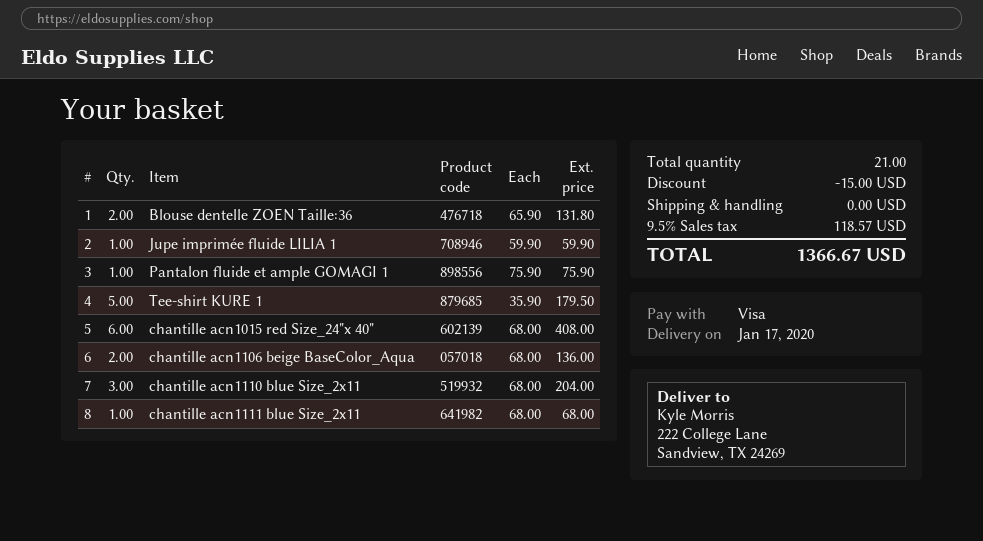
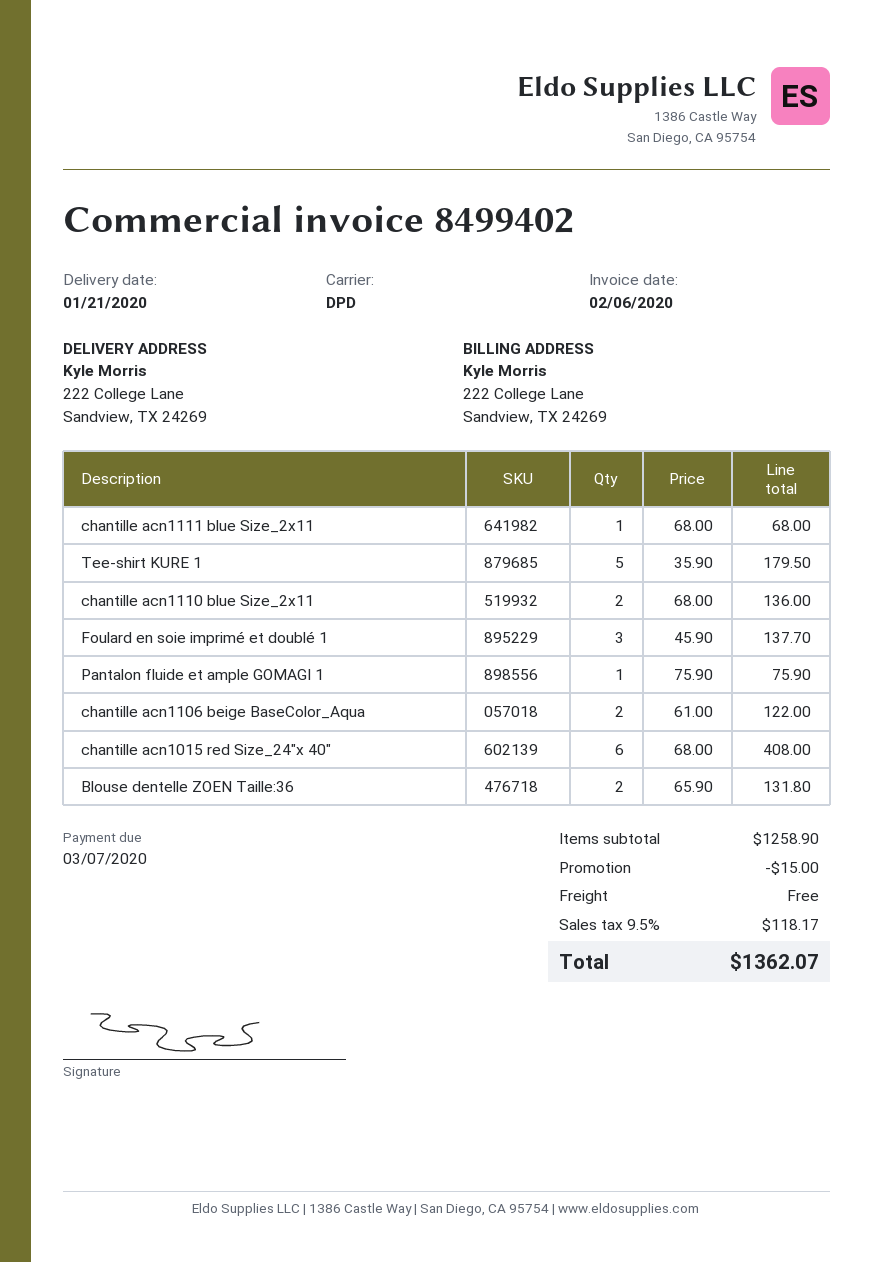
delivery date: 2020-01-17 -> 2020-01-21
Jupe imprimée fluide LILIA 1: 1 x 59.90 = 59.90 -> none
chantille acn1106 beige BaseColor_Aqua: 2 x 68.00 = 136.00 -> 2 x 61.00 = 122.00
chantille acn1110 blue Size_2x11: 3 x 68.00 = 204.00 -> 2 x 68.00 = 136.00
Foulard en soie imprimé et doublé 1: none -> 3 x 45.90 = 137.70
tax: 9.5% = 118.57 -> 9.5% = 118.17
total: 1366.67 -> 1362.07

